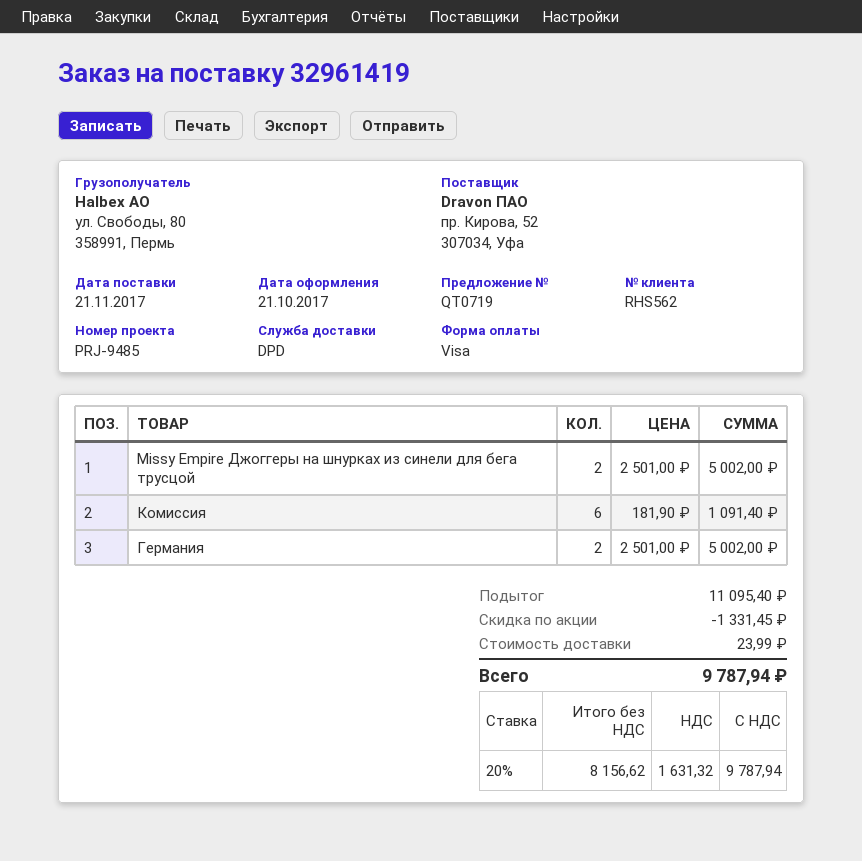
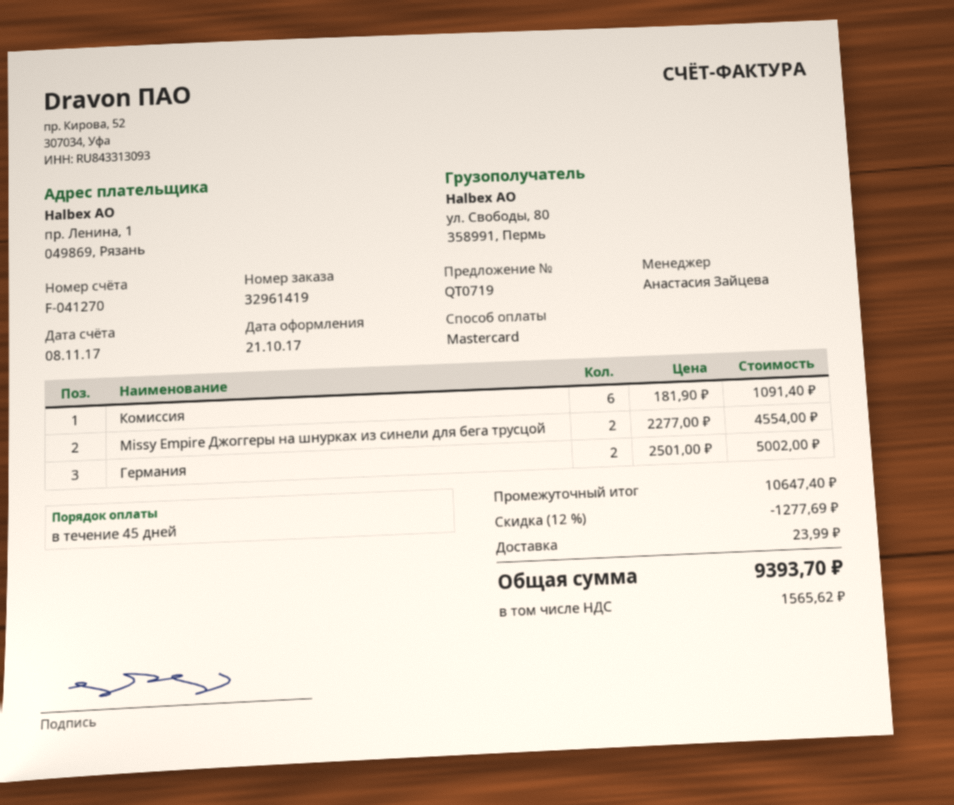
payment method: Visa -> Mastercard
Missy Empire Джоггеры на шнурках из синели для бега трусцой: 2 x 2501.00 = 5002.00 -> 2 x 2277.00 = 4554.00
subtotal: 11095.40 -> 10647.40
discount: 1331.45 -> 1277.69
tax: 1631.32 -> 1565.62
total: 9787.94 -> 9393.70

